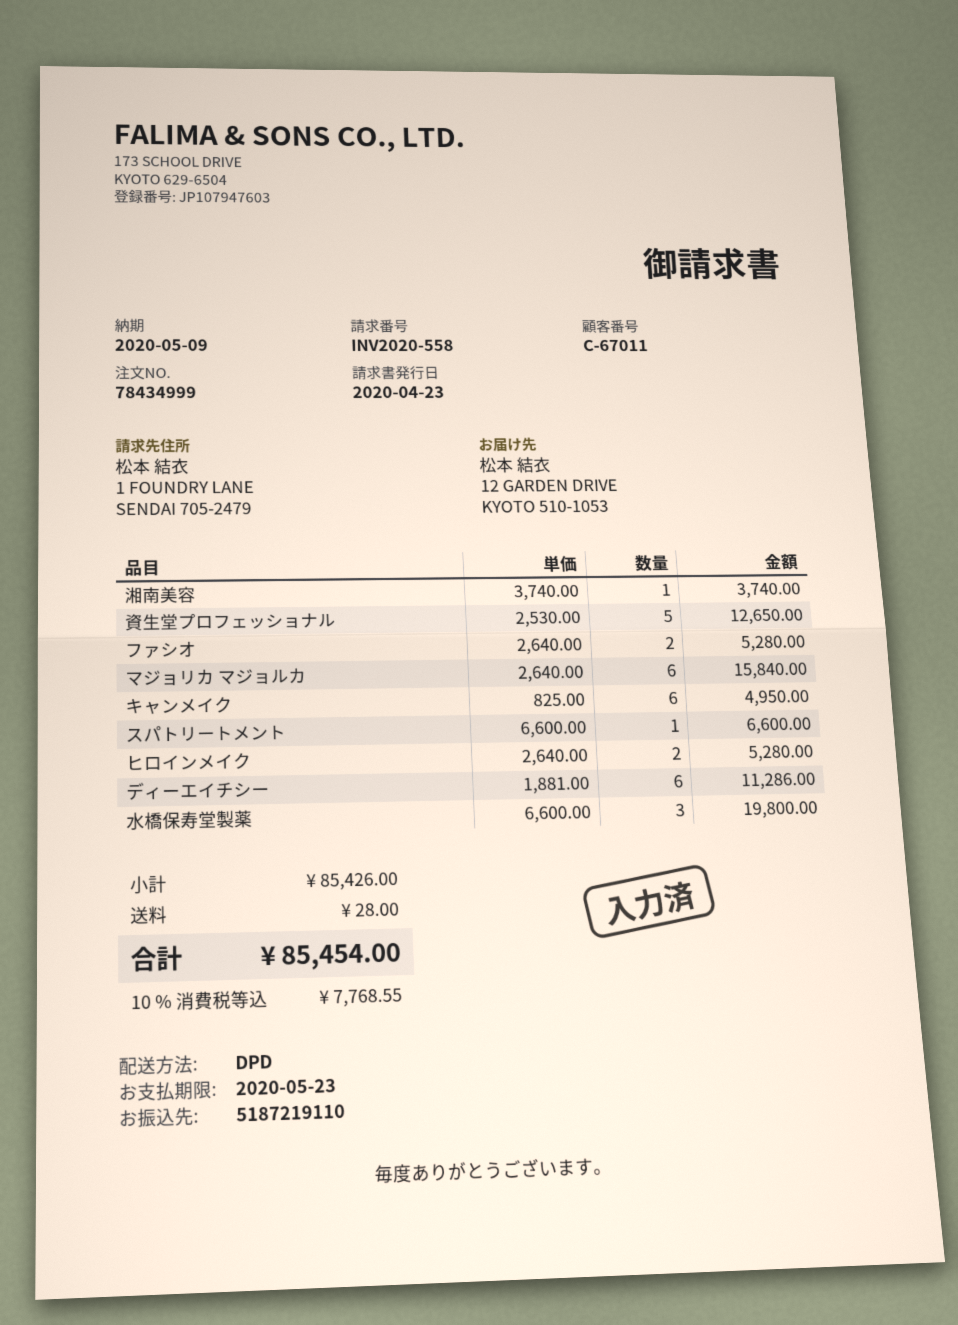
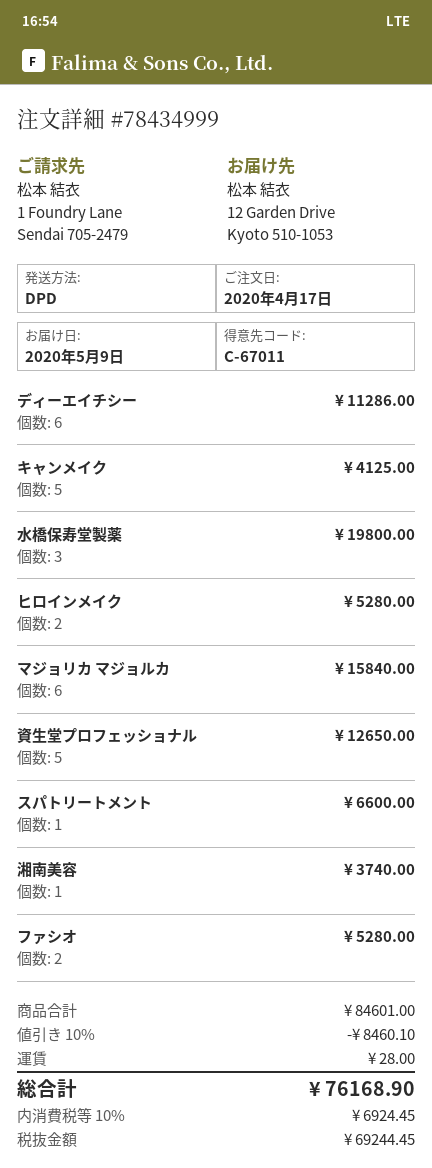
キャンメイク: 6 for 4950.00 -> 5 for 4125.00
subtotal: 85426.00 -> 84601.00
discount: none -> 10% = 8460.10
tax: 10% = 7768.55 -> 10% = 6924.45
total: 85454.00 -> 76168.90

